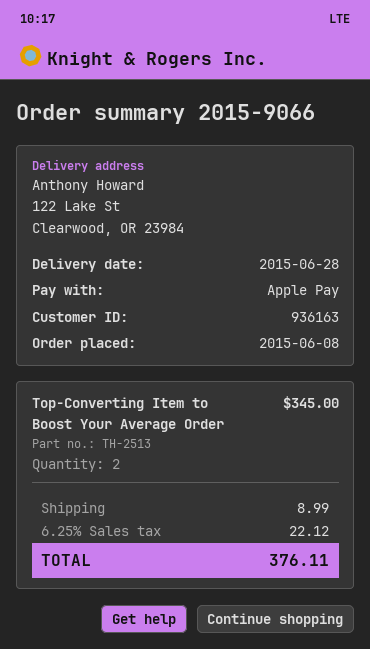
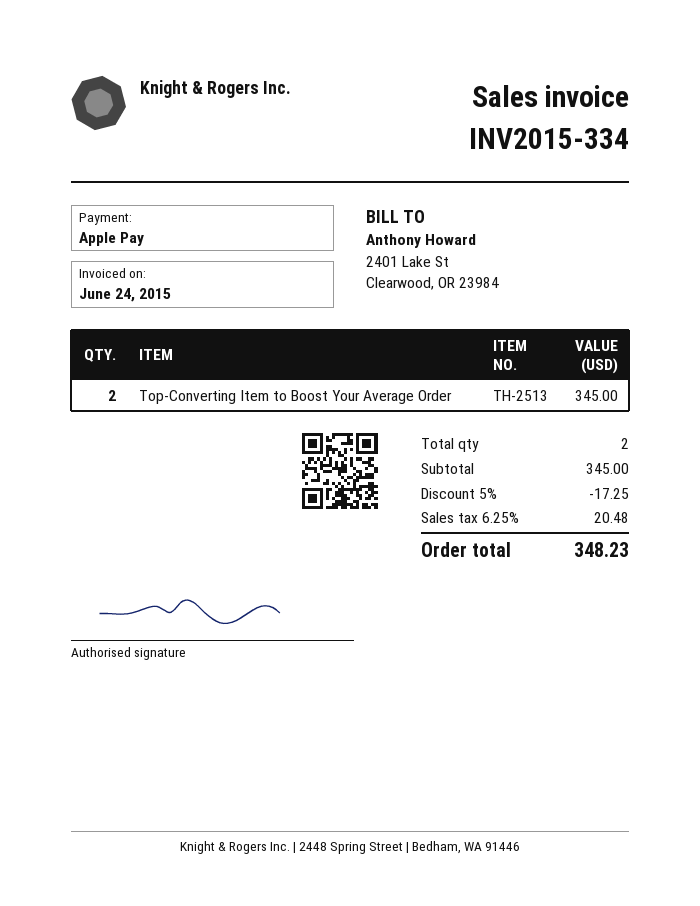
discount: none -> 5% = 17.25
shipping: 8.99 -> none
tax: 6.25% = 22.12 -> 6.25% = 20.48
total: 376.11 -> 348.23

